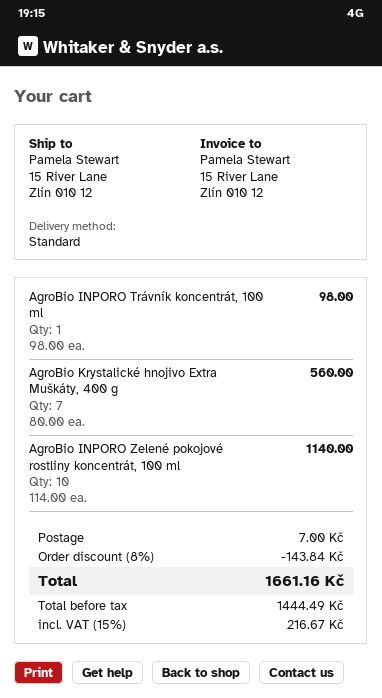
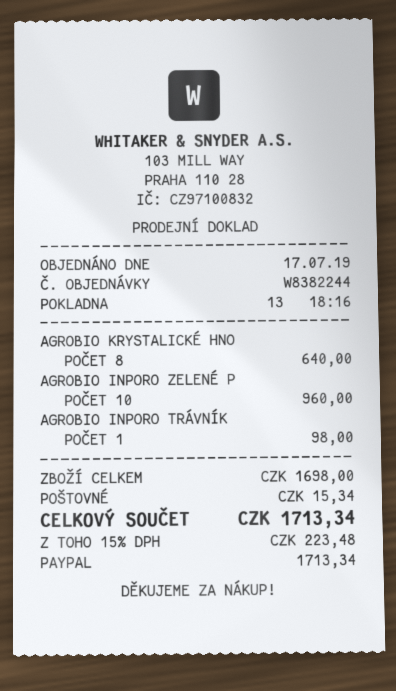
AgroBio Krystalické hnojivo Extra Muškáty, 400 g: 7 for 560.00 -> 8 for 640.00
AgroBio INPORO Zelené pokojové rostliny koncentrát, 100 ml: 10 for 1140.00 -> 10 for 960.00
discount: 8% = 143.84 -> none
shipping: 7.00 -> 15.34
tax: 15% = 216.67 -> 15% = 223.48
total: 1661.16 -> 1713.34

